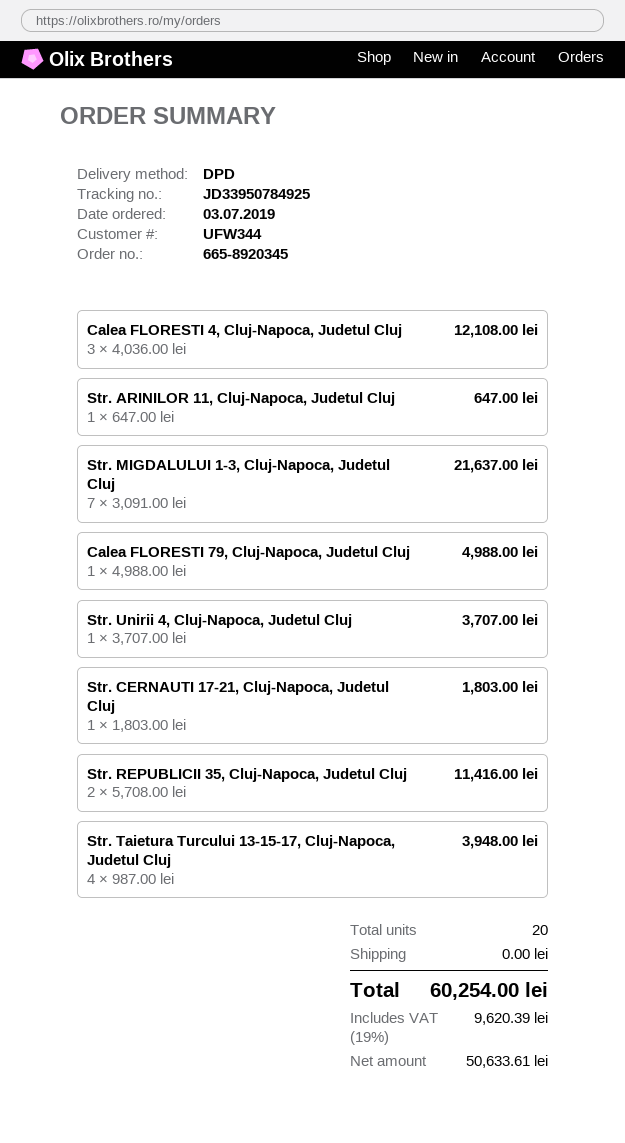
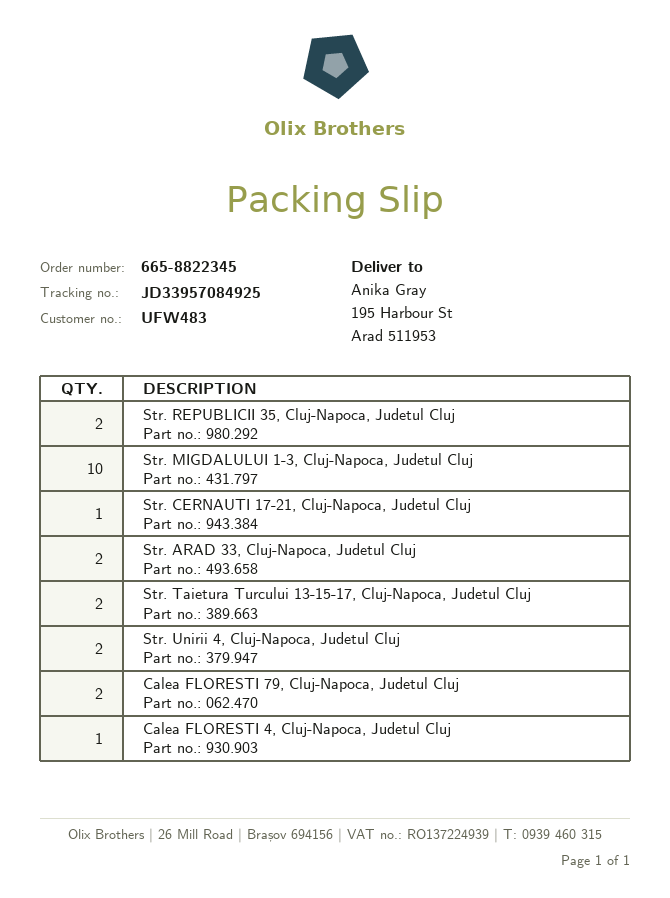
order number: 665-8920345 -> 665-8822345
customer number: UFW344 -> UFW483
tracking number: JD33950784925 -> JD33957084925
Calea FLORESTI 4, Cluj-Napoca, Judetul Cluj: 3 -> 1
Str. ARINILOR 11, Cluj-Napoca, Judetul Cluj: 1 -> none
Str. MIGDALULUI 1-3, Cluj-Napoca, Judetul Cluj: 7 -> 10
Calea FLORESTI 79, Cluj-Napoca, Judetul Cluj: 1 -> 2
Str. Unirii 4, Cluj-Napoca, Judetul Cluj: 1 -> 2
Str. Taietura Turcului 13-15-17, Cluj-Napoca, Judetul Cluj: 4 -> 2
Str. ARAD 33, Cluj-Napoca, Judetul Cluj: none -> 2

